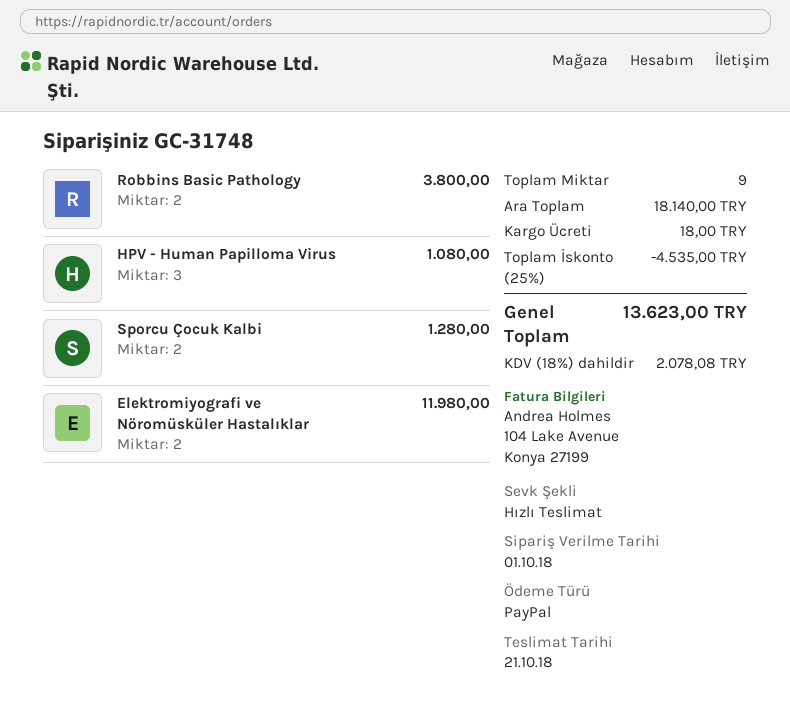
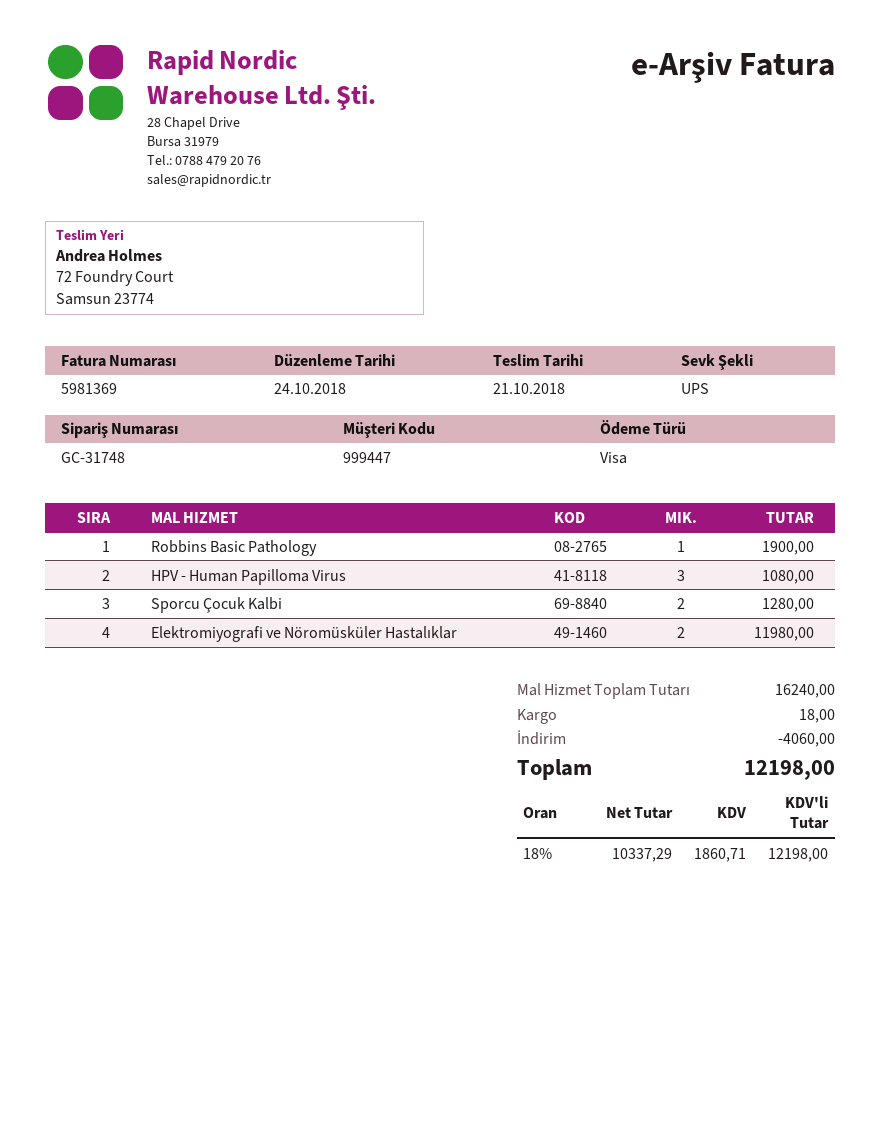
payment method: PayPal -> Visa
shipping method: express -> UPS
Robbins Basic Pathology: 2 for 3800.00 -> 1 for 1900.00
subtotal: 18140.00 -> 16240.00
discount: 4535.00 -> 4060.00
tax: 18% = 2078.08 -> 18% = 1860.71
total: 13623.00 -> 12198.00

